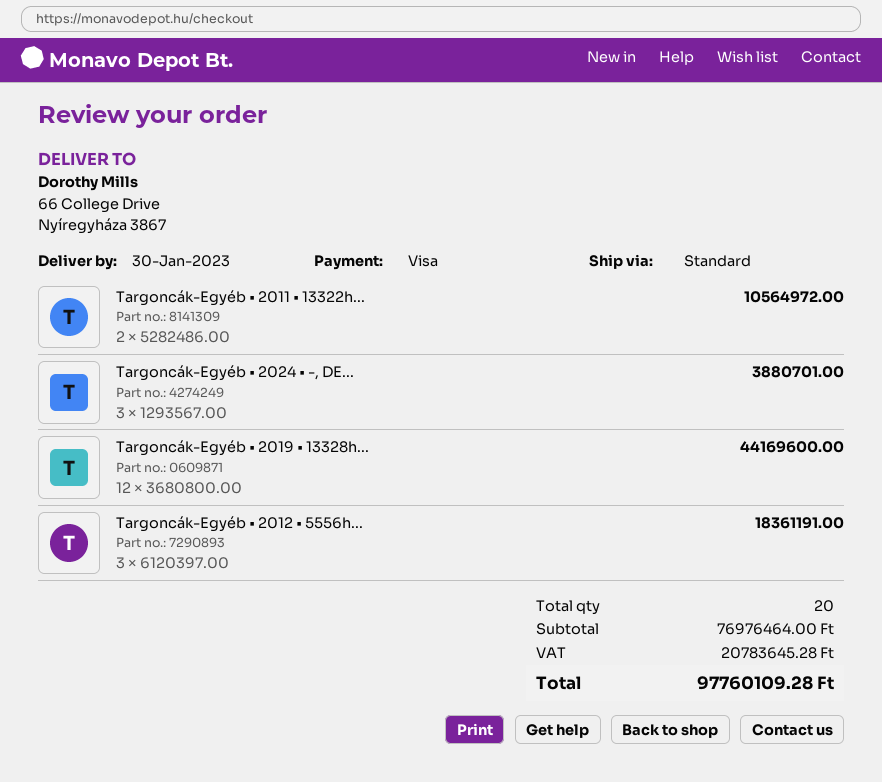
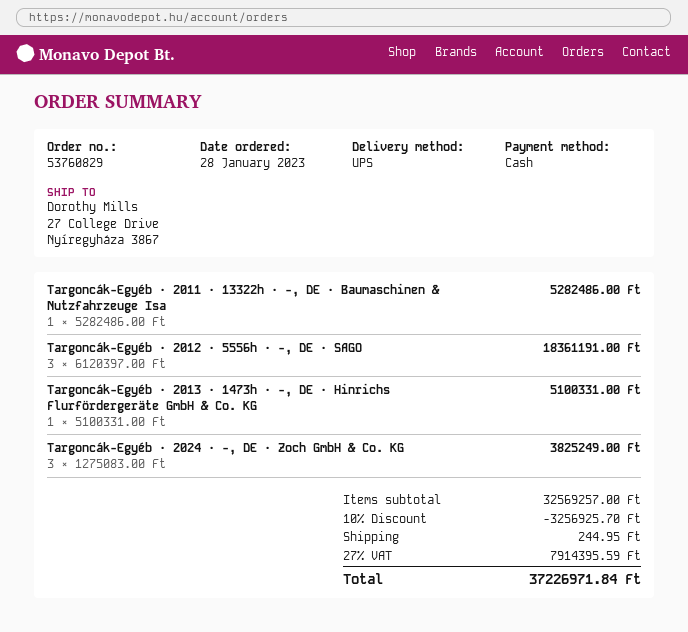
payment method: Visa -> cash
shipping method: standard -> UPS
ship to: 66 College Drive, Nyíregyháza 3867 -> 27 College Drive, Nyíregyháza 3867
Targoncák-Egyéb • 2011 • 13322h...: 2 x 5282486.00 = 10564972.00 -> 1 x 5282486.00 = 5282486.00
Targoncák-Egyéb • 2024 • -, DE...: 3 x 1293567.00 = 3880701.00 -> 3 x 1275083.00 = 3825249.00
Targoncák-Egyéb • 2019 • 13328h...: 12 x 3680800.00 = 44169600.00 -> none
Targoncák-Egyéb • 2013 • 1473h • -, DE • Hinrichs Flurfördergeräte GmbH & Co. KG: none -> 1 x 5100331.00 = 5100331.00
subtotal: 76976464.00 -> 32569257.00
discount: none -> 10% = 3256925.70
shipping: none -> 244.95
tax: 20783645.28 -> 7914395.59
total: 97760109.28 -> 37226971.84

